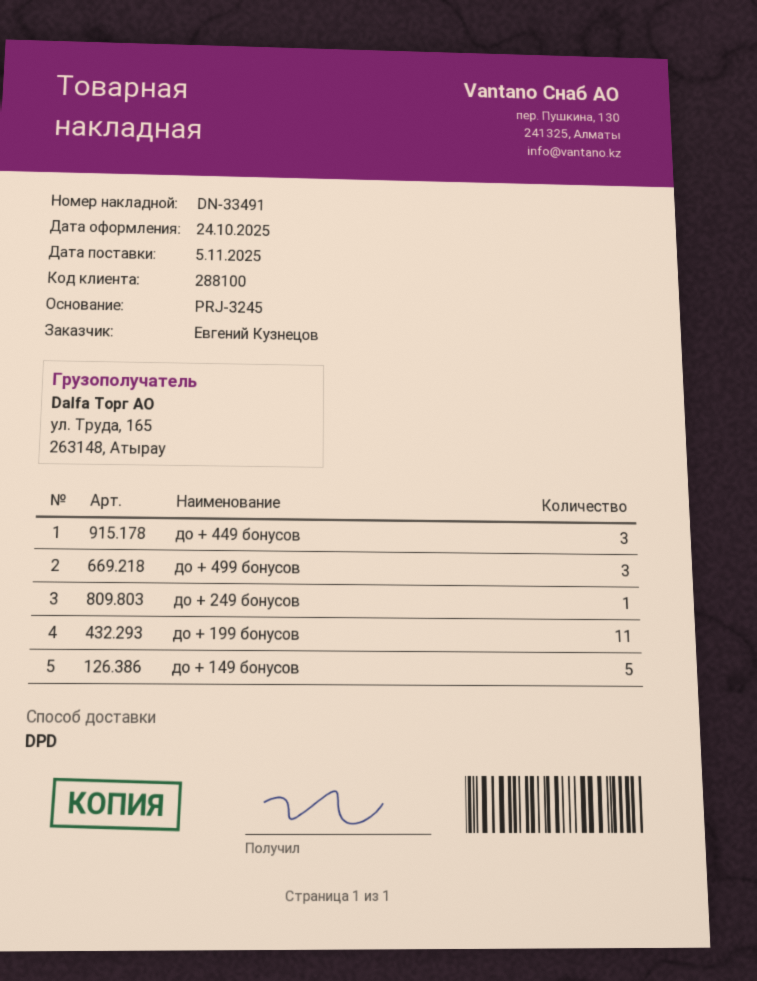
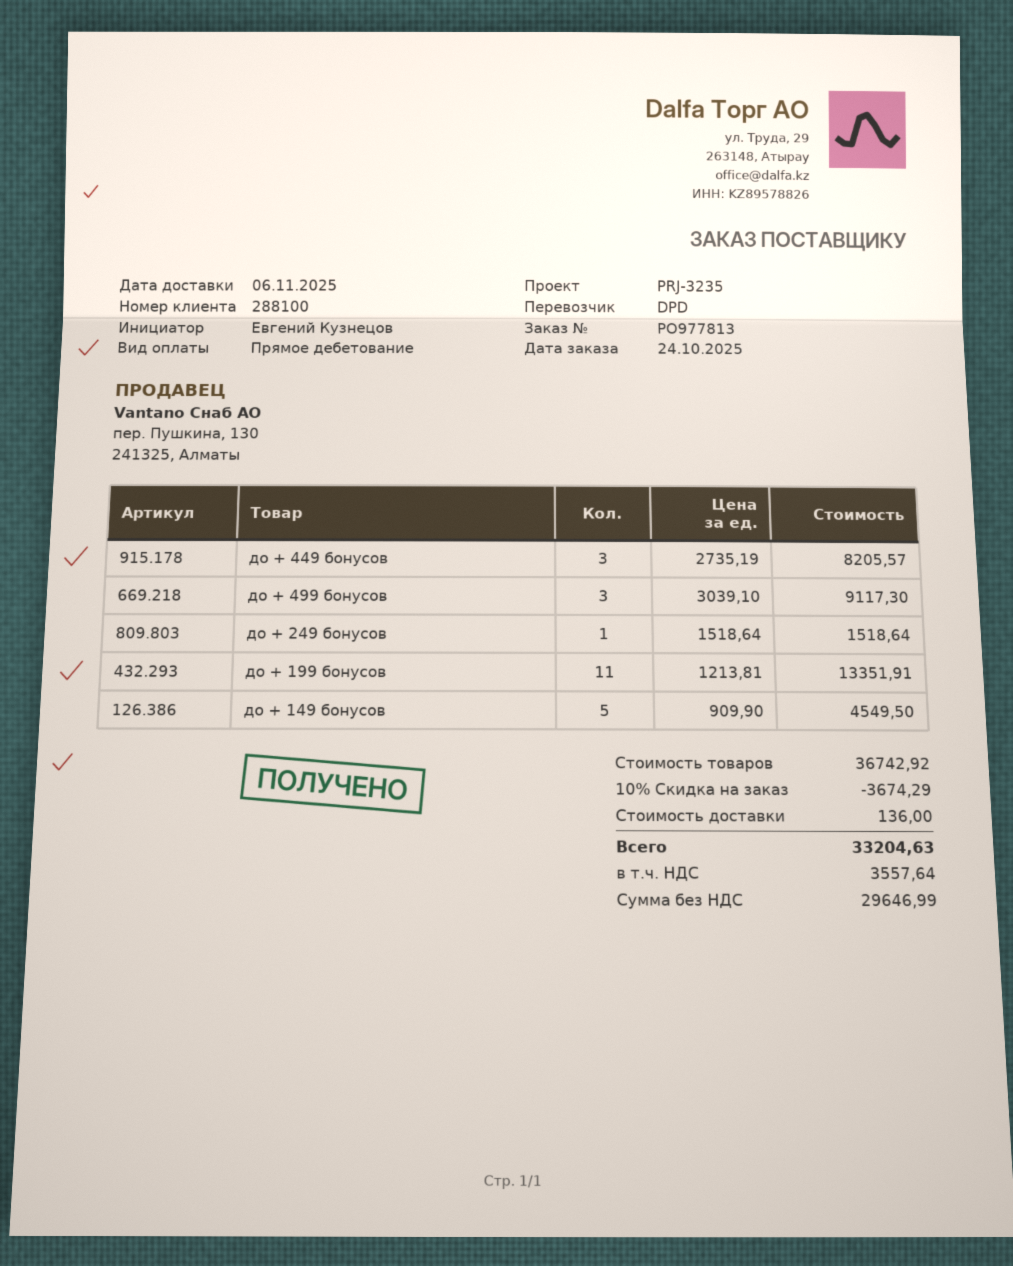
delivery date: 2025-11-05 -> 2025-11-06
reference: PRJ-3245 -> PRJ-3235

